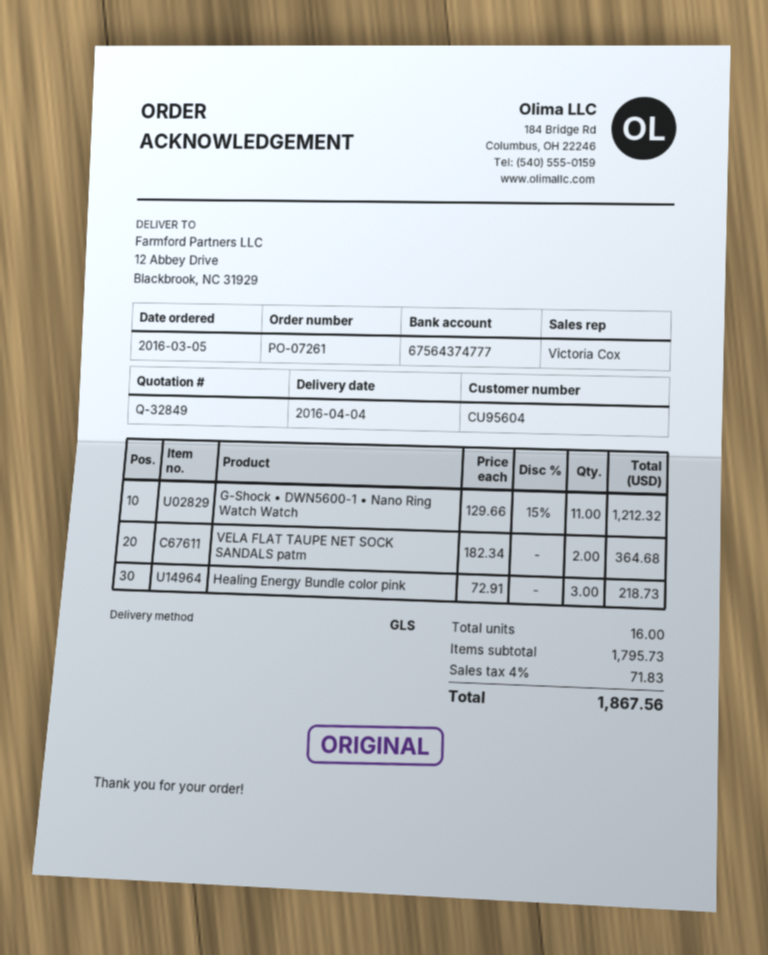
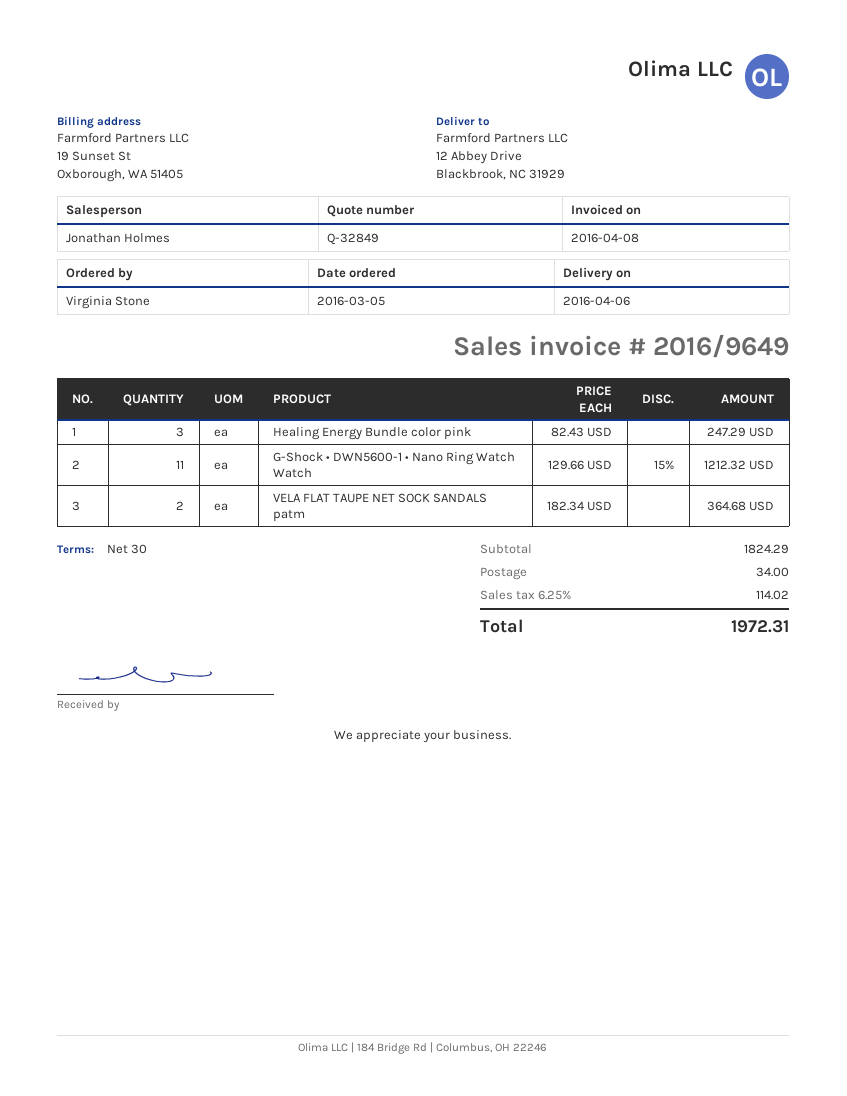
delivery date: 2016-04-04 -> 2016-04-06
sales rep: Victoria Cox -> Jonathan Holmes
Healing Energy Bundle color pink: 3 x 72.91 = 218.73 -> 3 x 82.43 = 247.29
subtotal: 1795.73 -> 1824.29
shipping: none -> 34.00
tax: 4% = 71.83 -> 6.25% = 114.02
total: 1867.56 -> 1972.31

